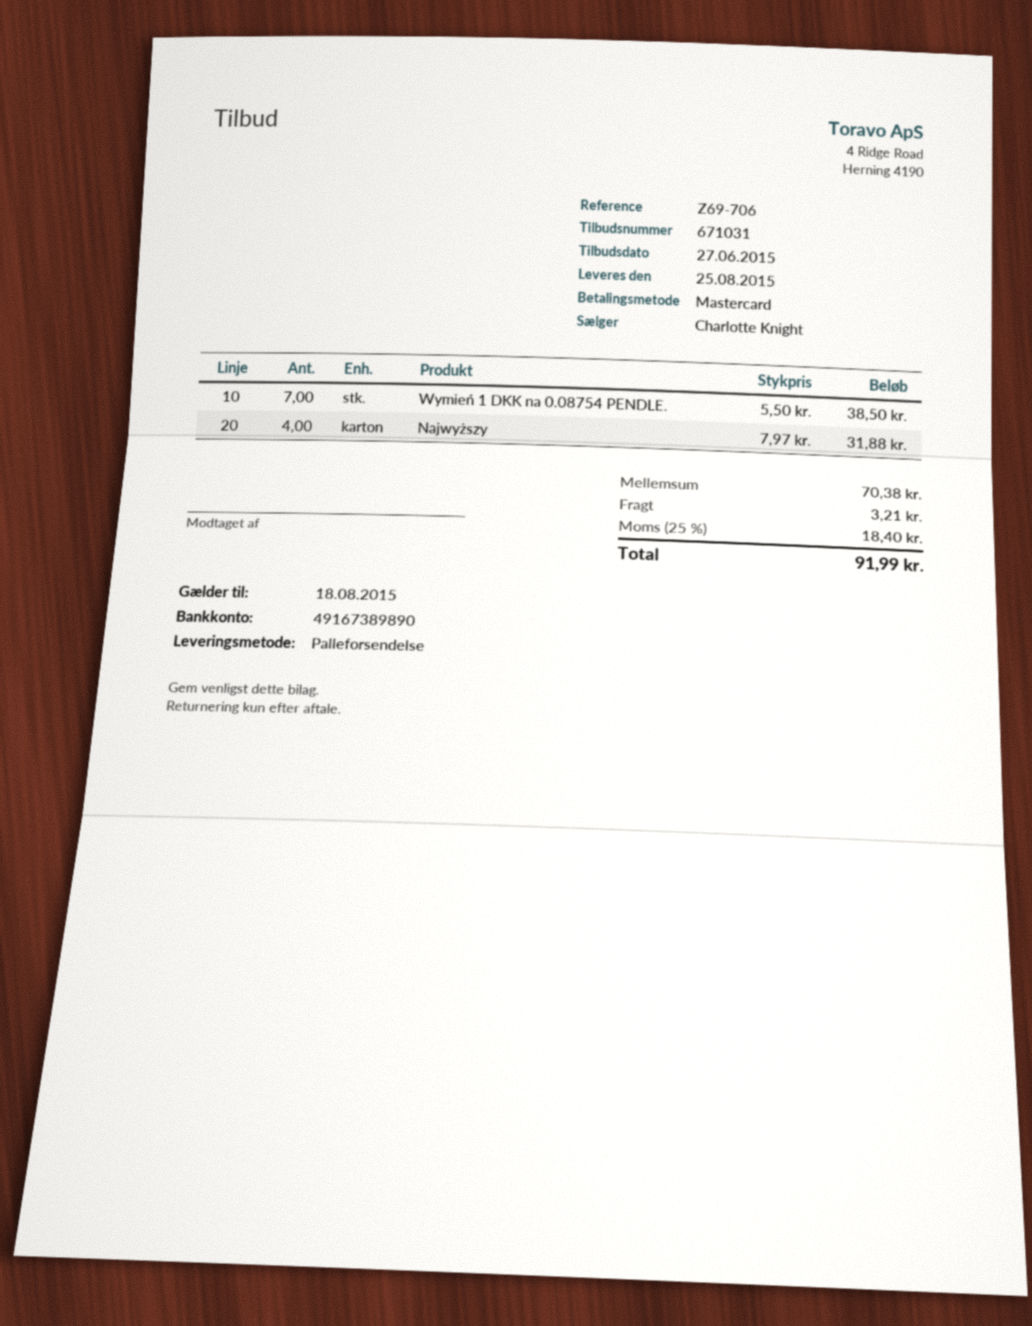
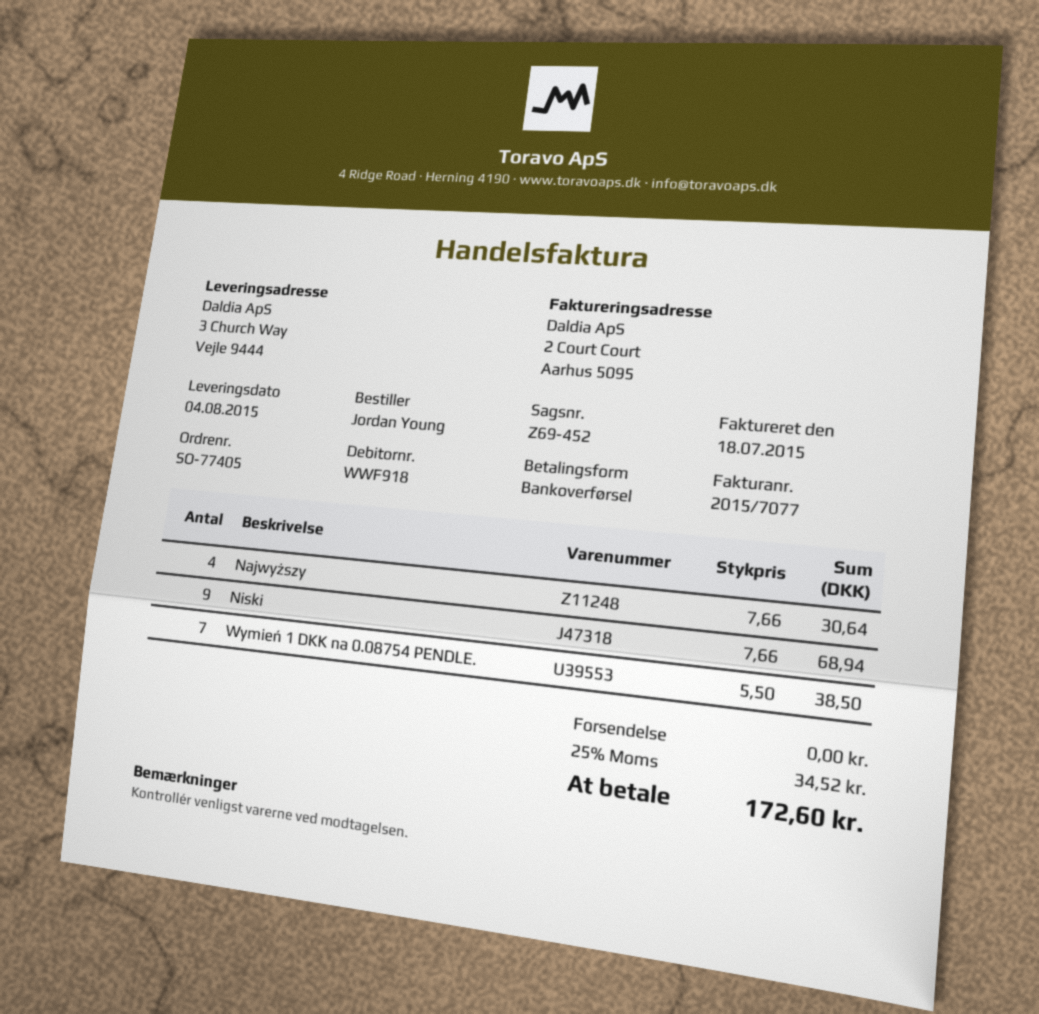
delivery date: 2015-08-25 -> 2015-08-04
reference: Z69-706 -> Z69-452
payment method: Mastercard -> bank transfer
Najwyższy: 4 x 7.97 = 31.88 -> 4 x 7.66 = 30.64
Niski: none -> 9 x 7.66 = 68.94
shipping: 3.21 -> 0.00
tax: 25% = 18.40 -> 25% = 34.52
total: 91.99 -> 172.60

